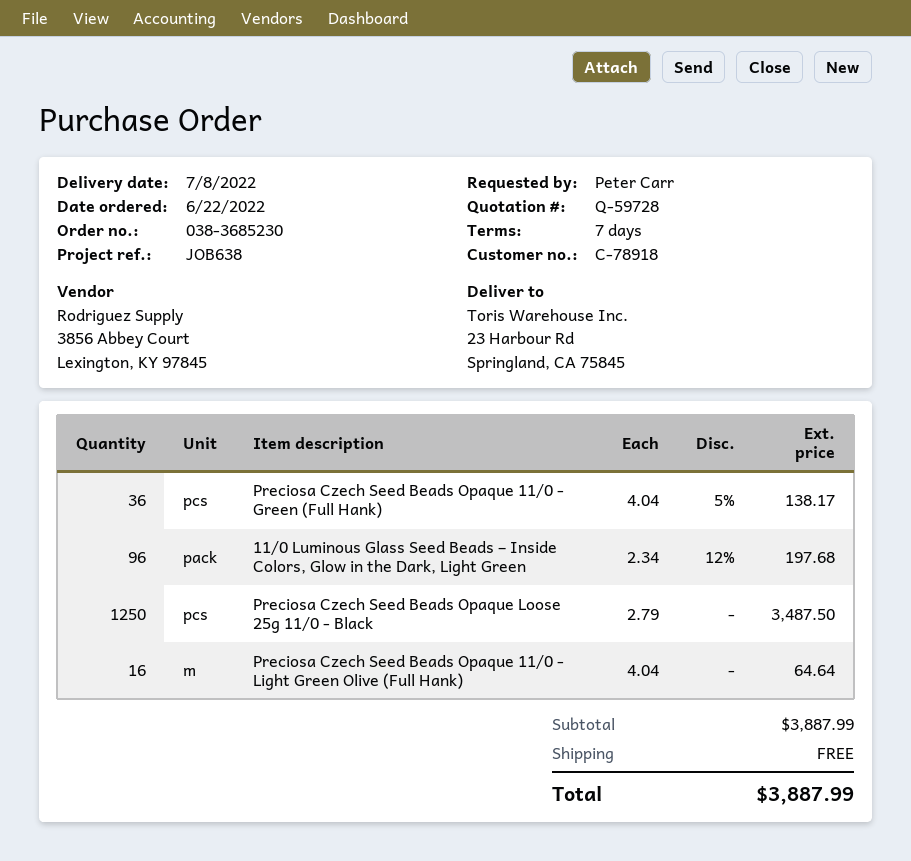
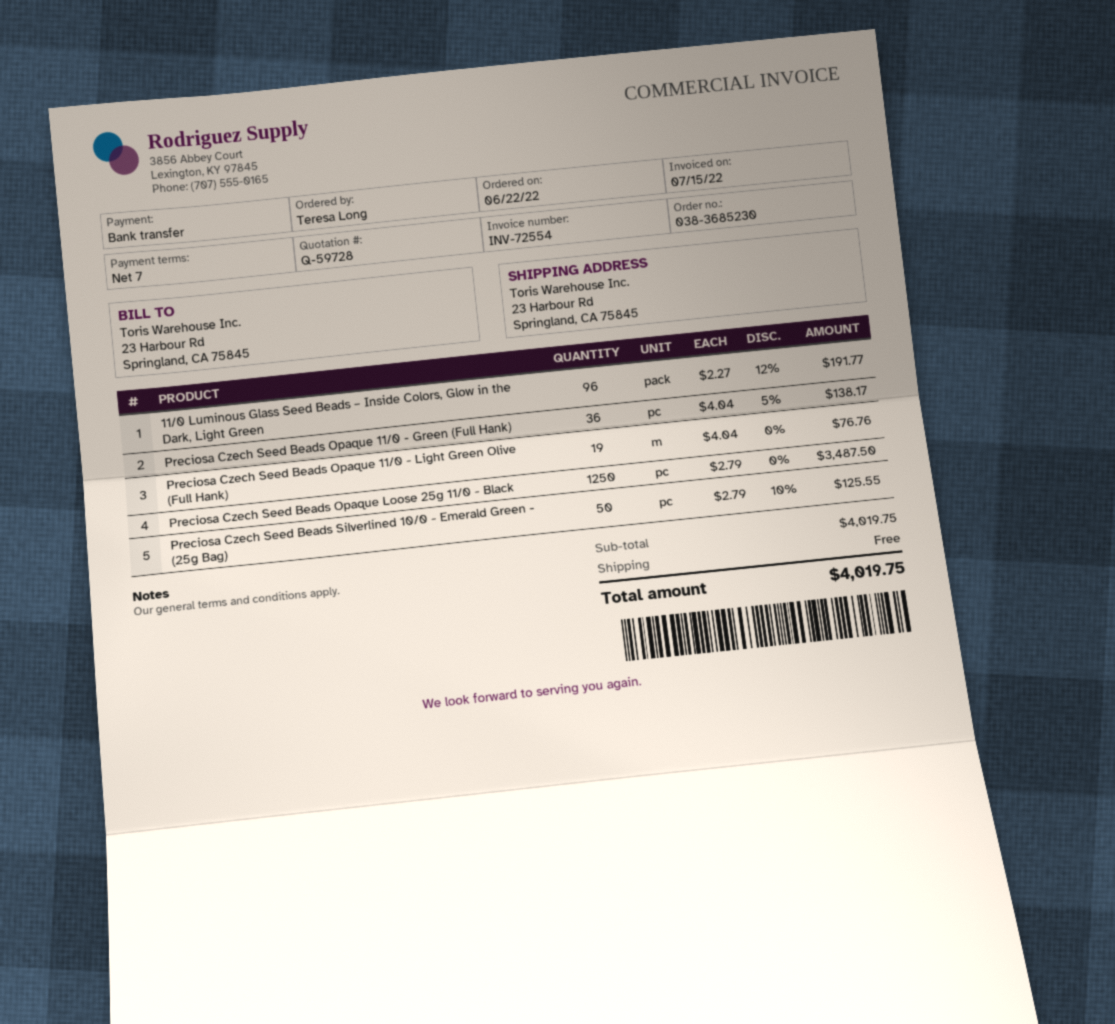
ordered by: Peter Carr -> Teresa Long
11/0 Luminous Glass Seed Beads – Inside Colors, Glow in the Dark, Light Green: 96 x 2.34 - 12% = 197.68 -> 96 x 2.27 - 12% = 191.77
Preciosa Czech Seed Beads Opaque 11/0 - Light Green Olive (Full Hank): 16 x 4.04 = 64.64 -> 19 x 4.04 = 76.76
Preciosa Czech Seed Beads Silverlined 10/0 - Emerald Green - (25g Bag): none -> 50 x 2.79 - 10% = 125.55
subtotal: 3887.99 -> 4019.75
total: 3887.99 -> 4019.75

